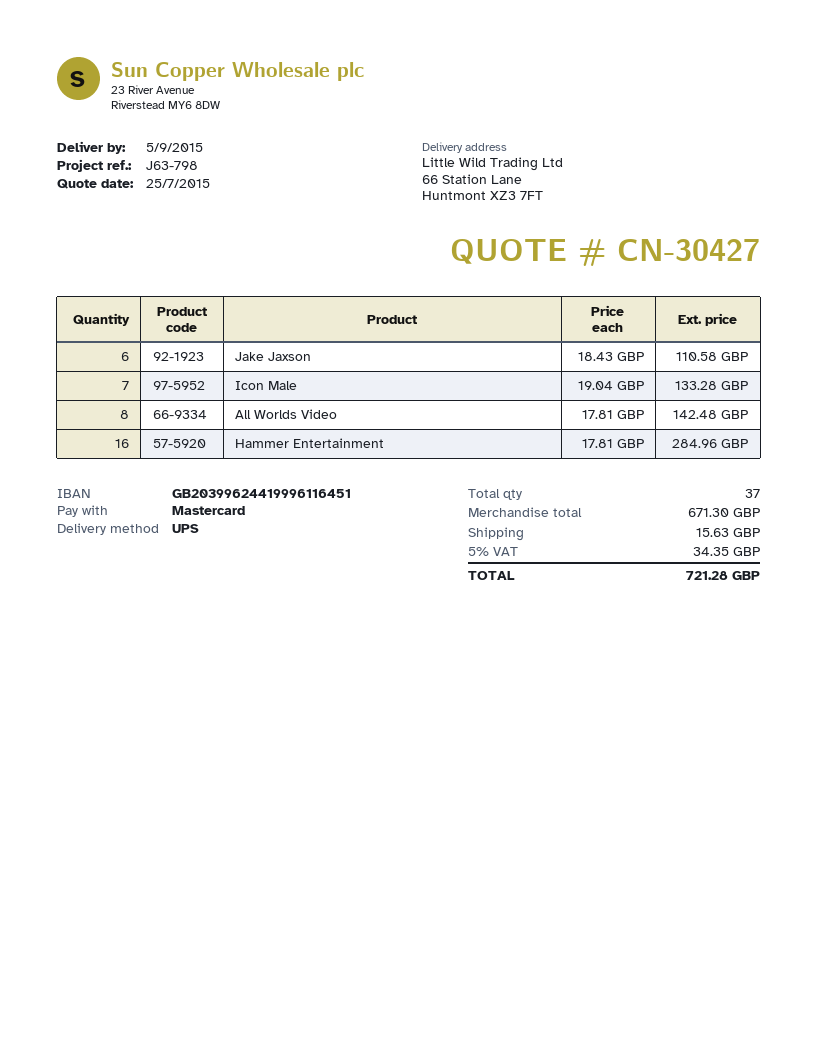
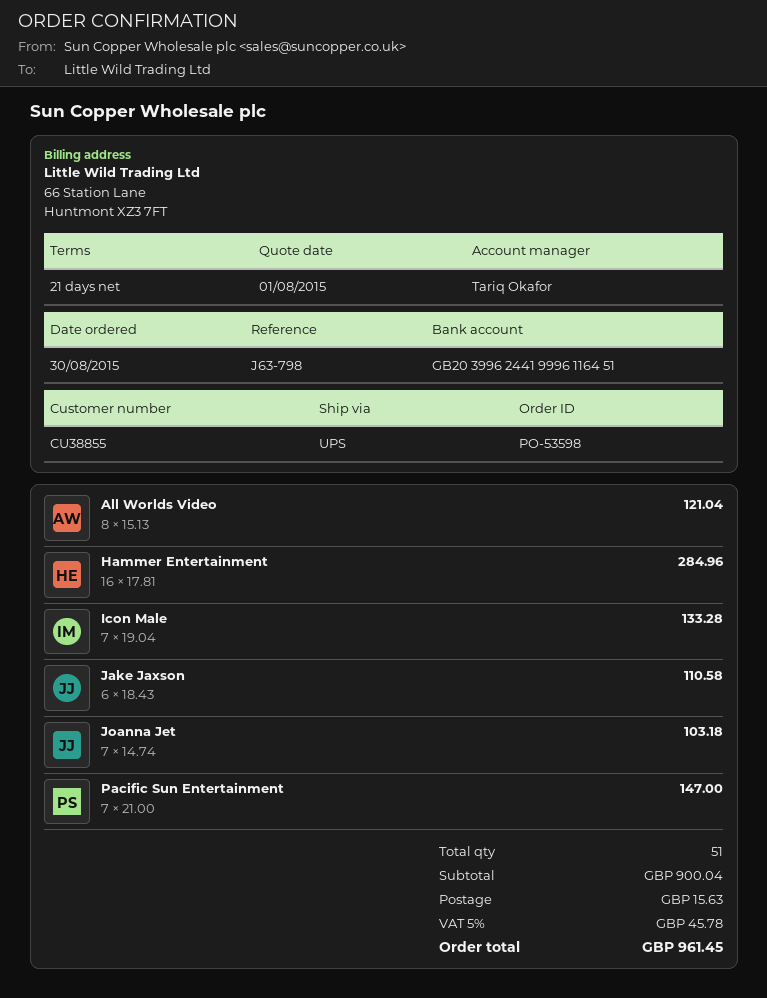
quote date: 2015-07-25 -> 2015-08-01
All Worlds Video: 8 x 17.81 = 142.48 -> 8 x 15.13 = 121.04
Joanna Jet: none -> 7 x 14.74 = 103.18
Pacific Sun Entertainment: none -> 7 x 21.00 = 147.00
total quantity: 37 -> 51
subtotal: 671.30 -> 900.04
tax: 5% = 34.35 -> 5% = 45.78
total: 721.28 -> 961.45

